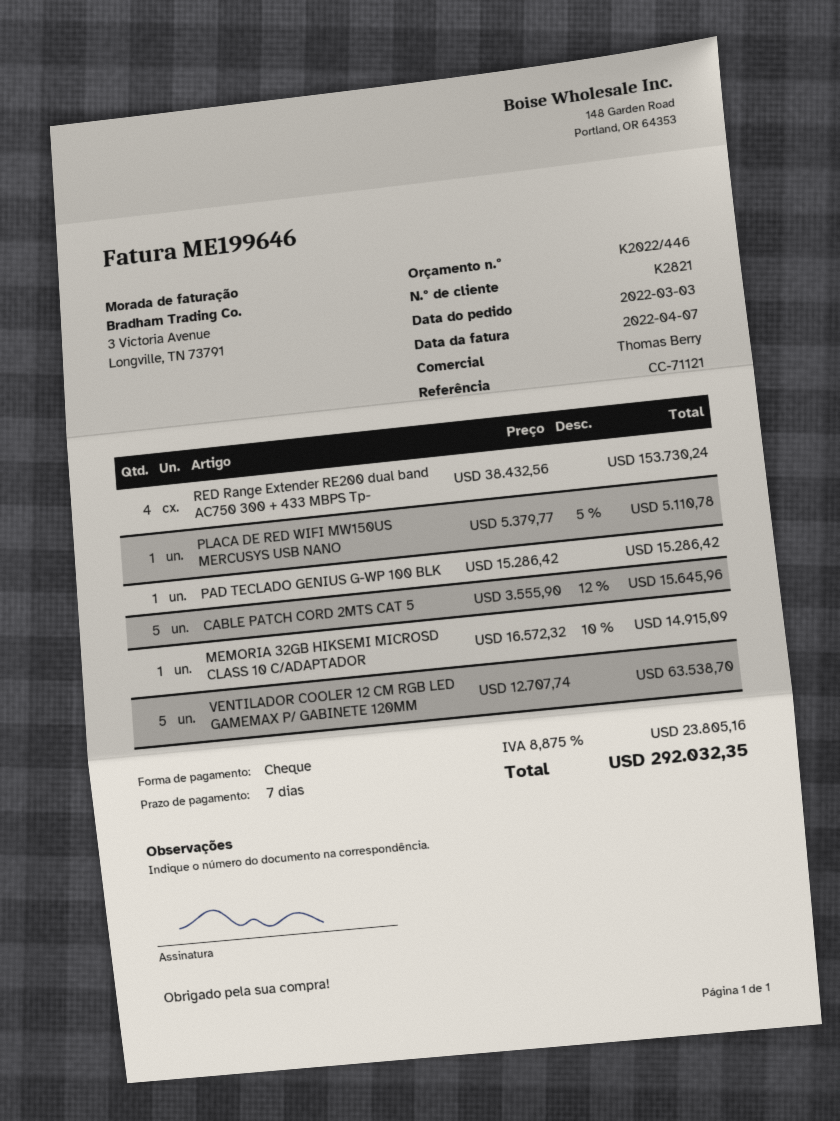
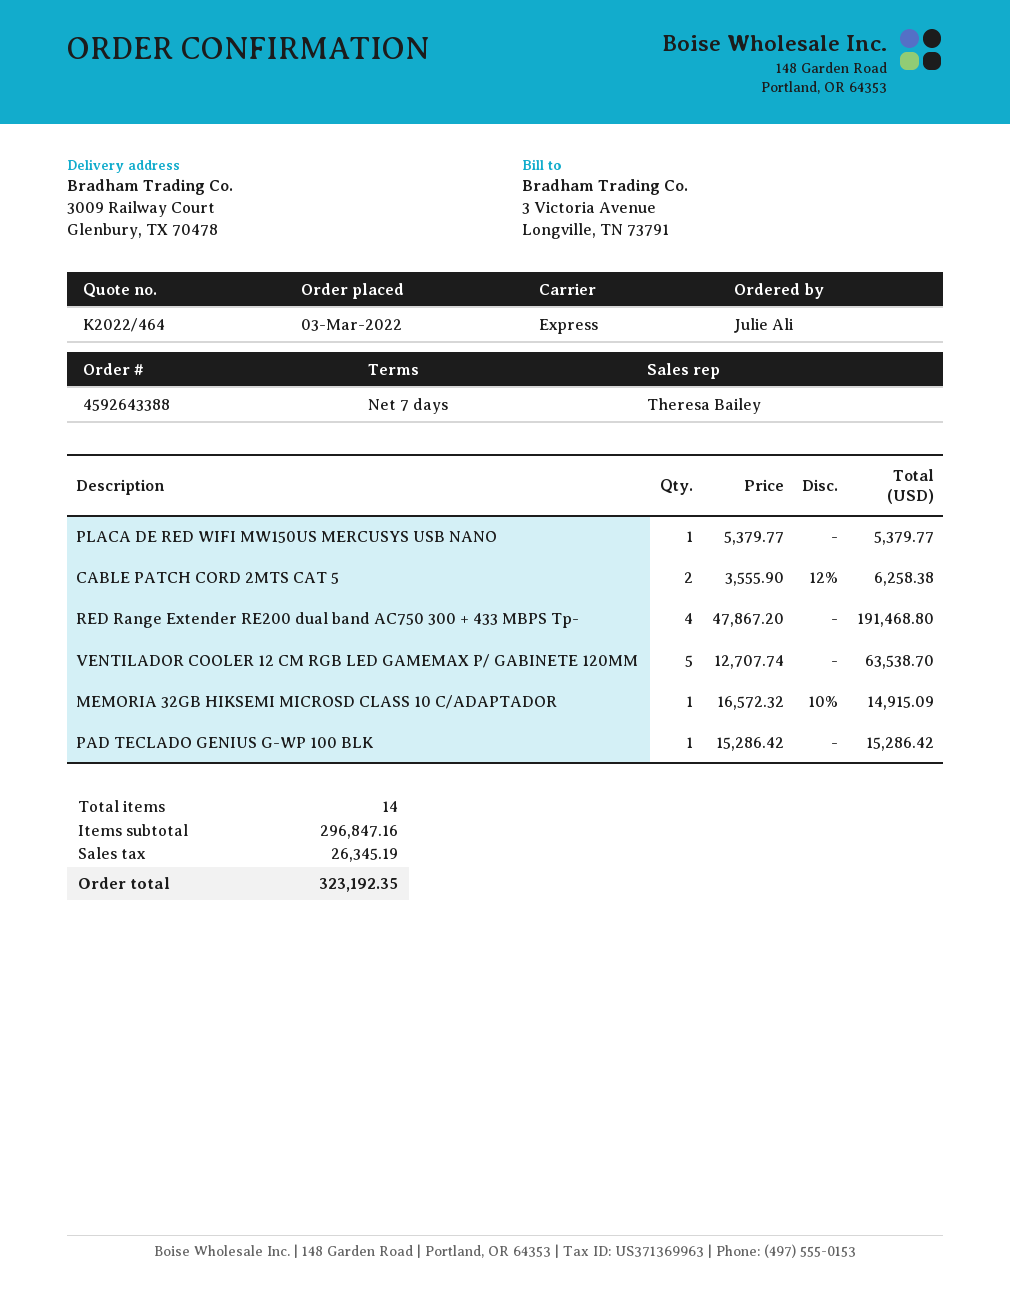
quote number: K2022/446 -> K2022/464
sales rep: Thomas Berry -> Theresa Bailey
RED Range Extender RE200 dual band AC750 300 + 433 MBPS Tp-: 4 x 38432.56 = 153730.24 -> 4 x 47867.20 = 191468.80
PLACA DE RED WIFI MW150US MERCUSYS USB NANO: 1 x 5379.77 - 5% = 5110.78 -> 1 x 5379.77 = 5379.77
CABLE PATCH CORD 2MTS CAT 5: 5 x 3555.90 - 12% = 15645.96 -> 2 x 3555.90 - 12% = 6258.38
tax: 23805.16 -> 26345.19
total: 292032.35 -> 323192.35

